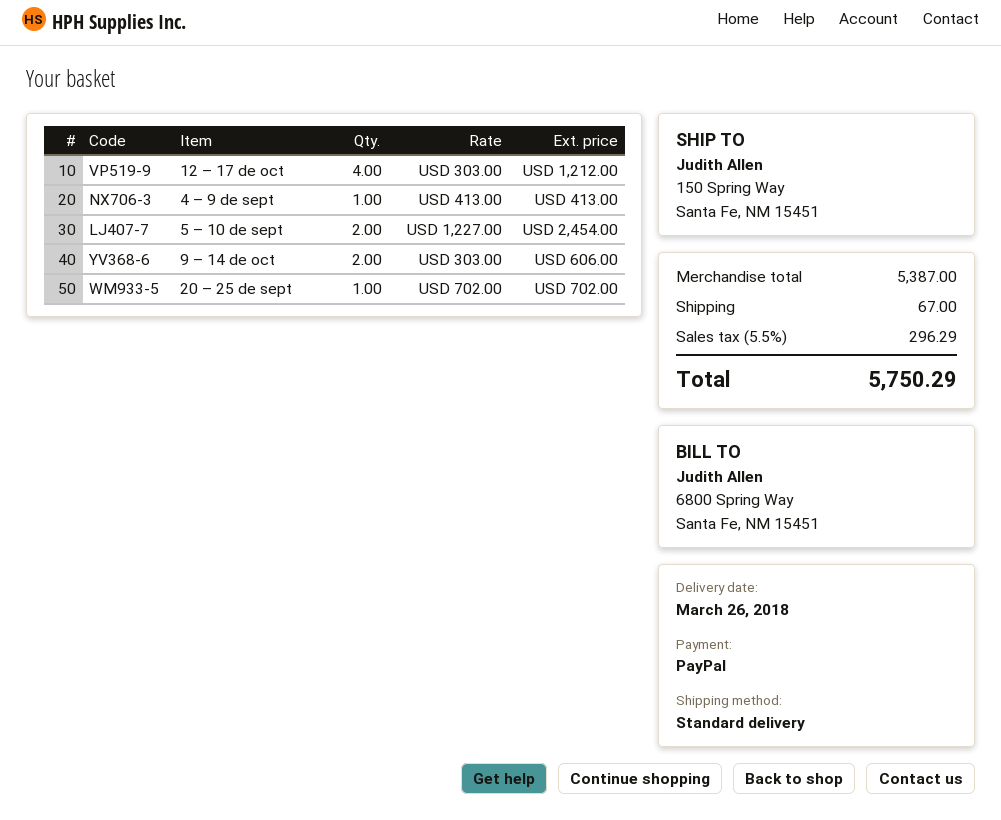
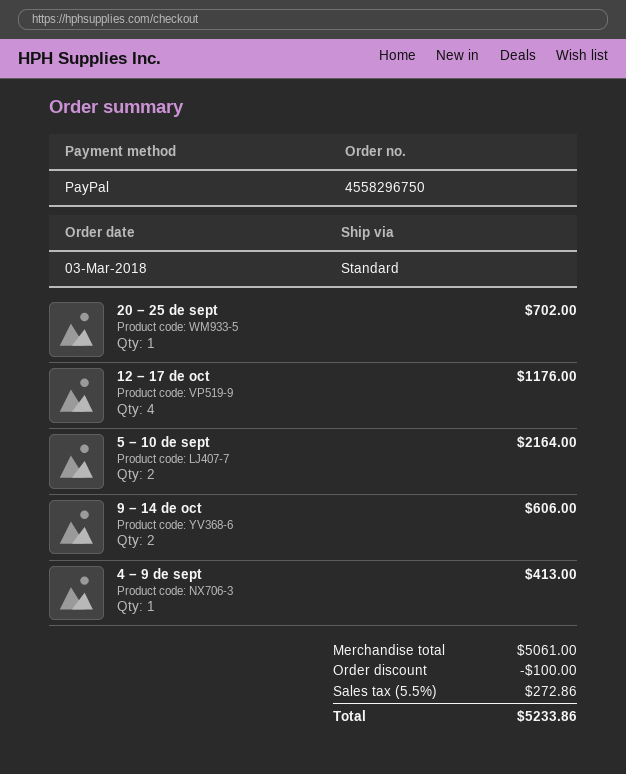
12 – 17 de oct: 4 for 1212.00 -> 4 for 1176.00
5 – 10 de sept: 2 for 2454.00 -> 2 for 2164.00
subtotal: 5387.00 -> 5061.00
discount: none -> 100.00
shipping: 67.00 -> none
tax: 5.5% = 296.29 -> 5.5% = 272.86
total: 5750.29 -> 5233.86

